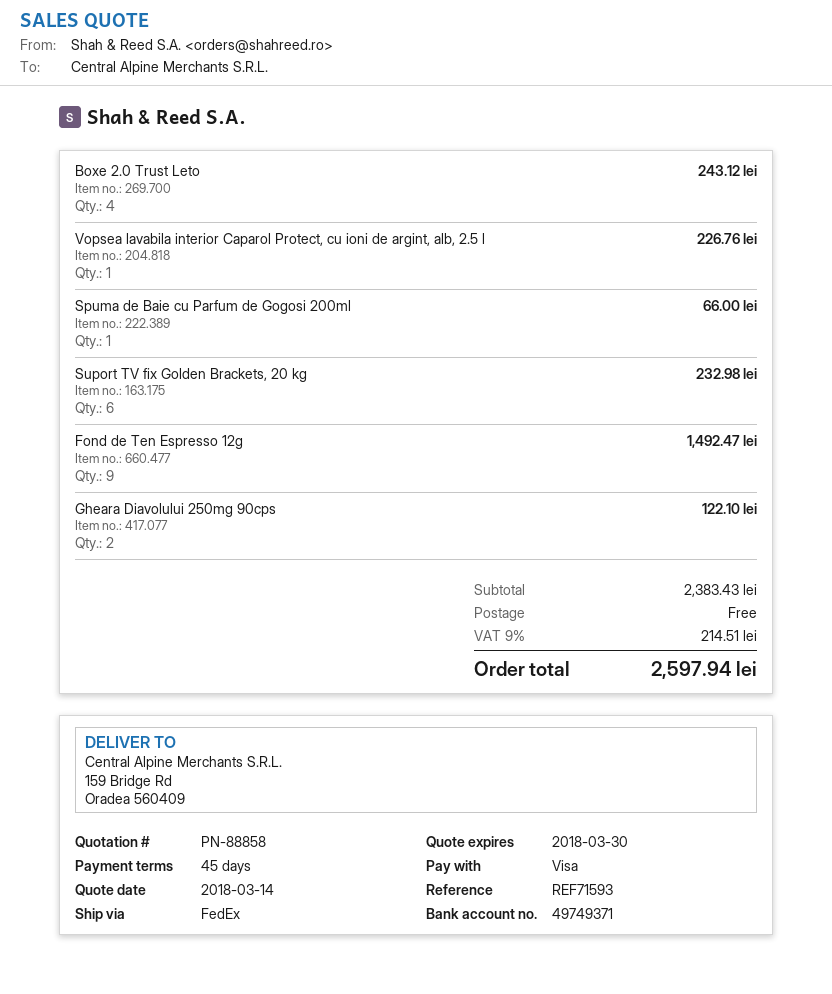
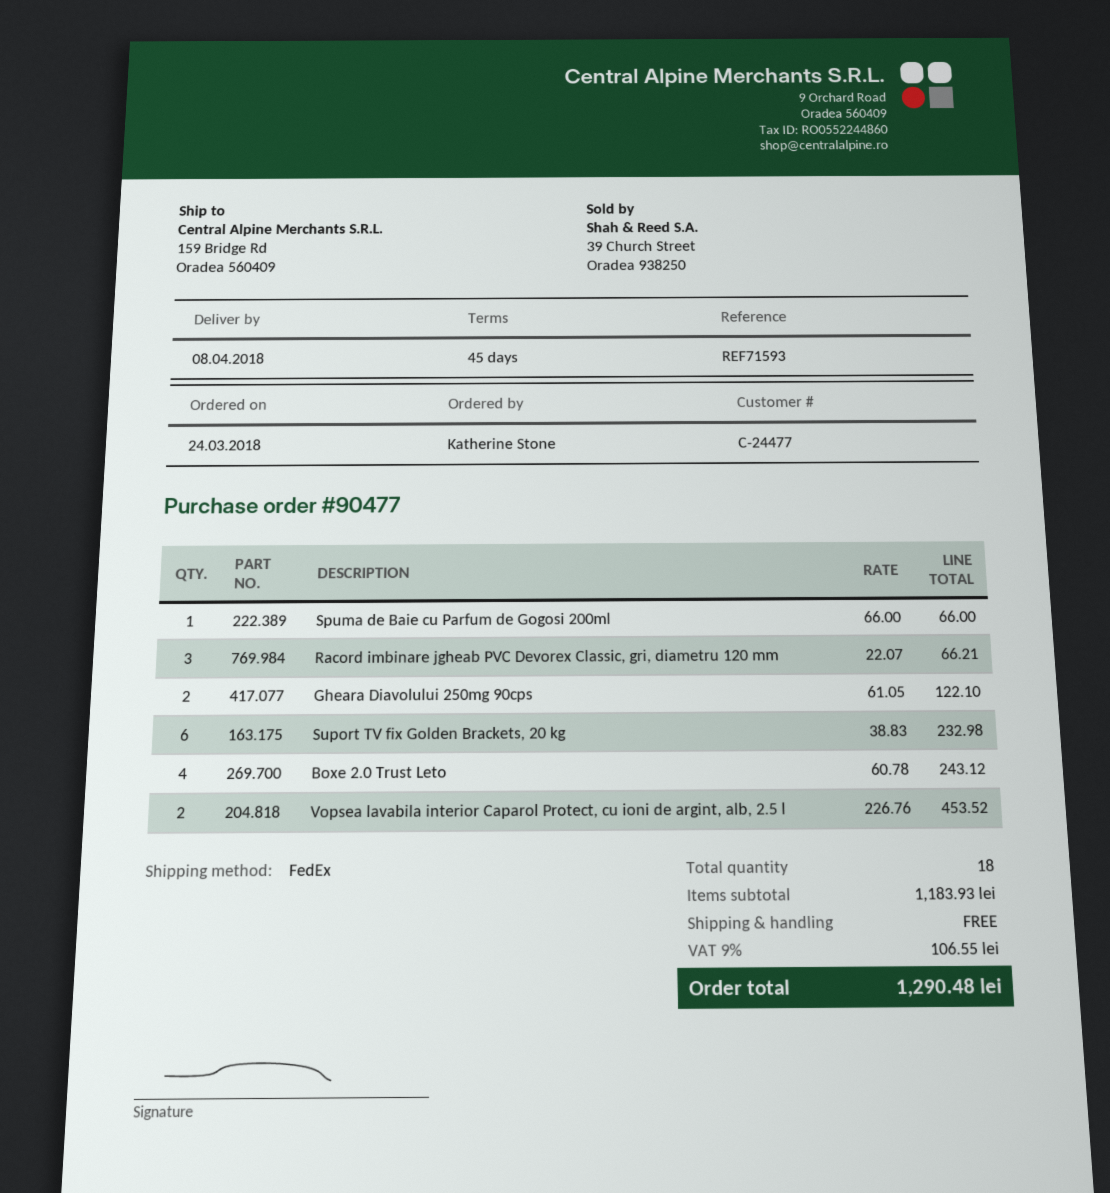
Vopsea lavabila interior Caparol Protect, cu ioni de argint, alb, 2.5 l: 1 for 226.76 -> 2 for 453.52
Fond de Ten Espresso 12g: 9 for 1492.47 -> none
Racord imbinare jgheab PVC Devorex Classic, gri, diametru 120 mm: none -> 3 for 66.21
subtotal: 2383.43 -> 1183.93
tax: 9% = 214.51 -> 9% = 106.55
total: 2597.94 -> 1290.48

